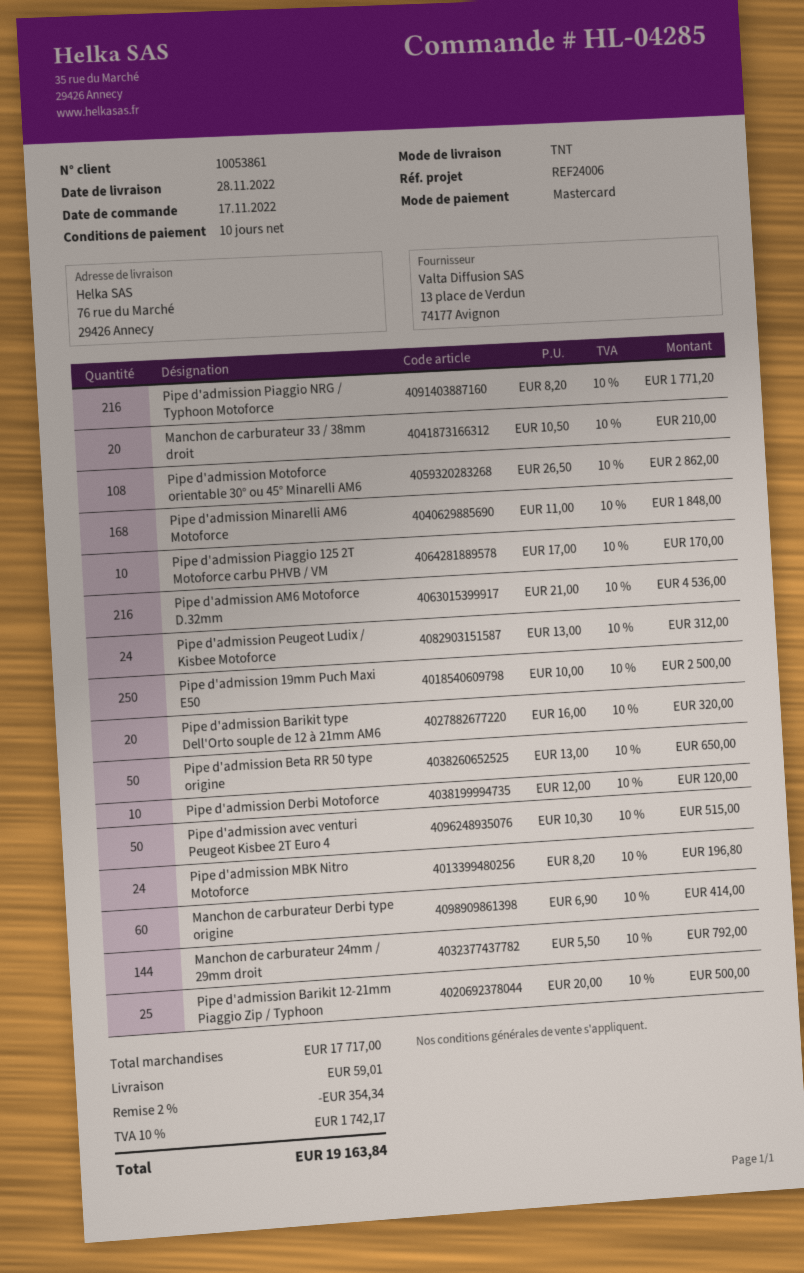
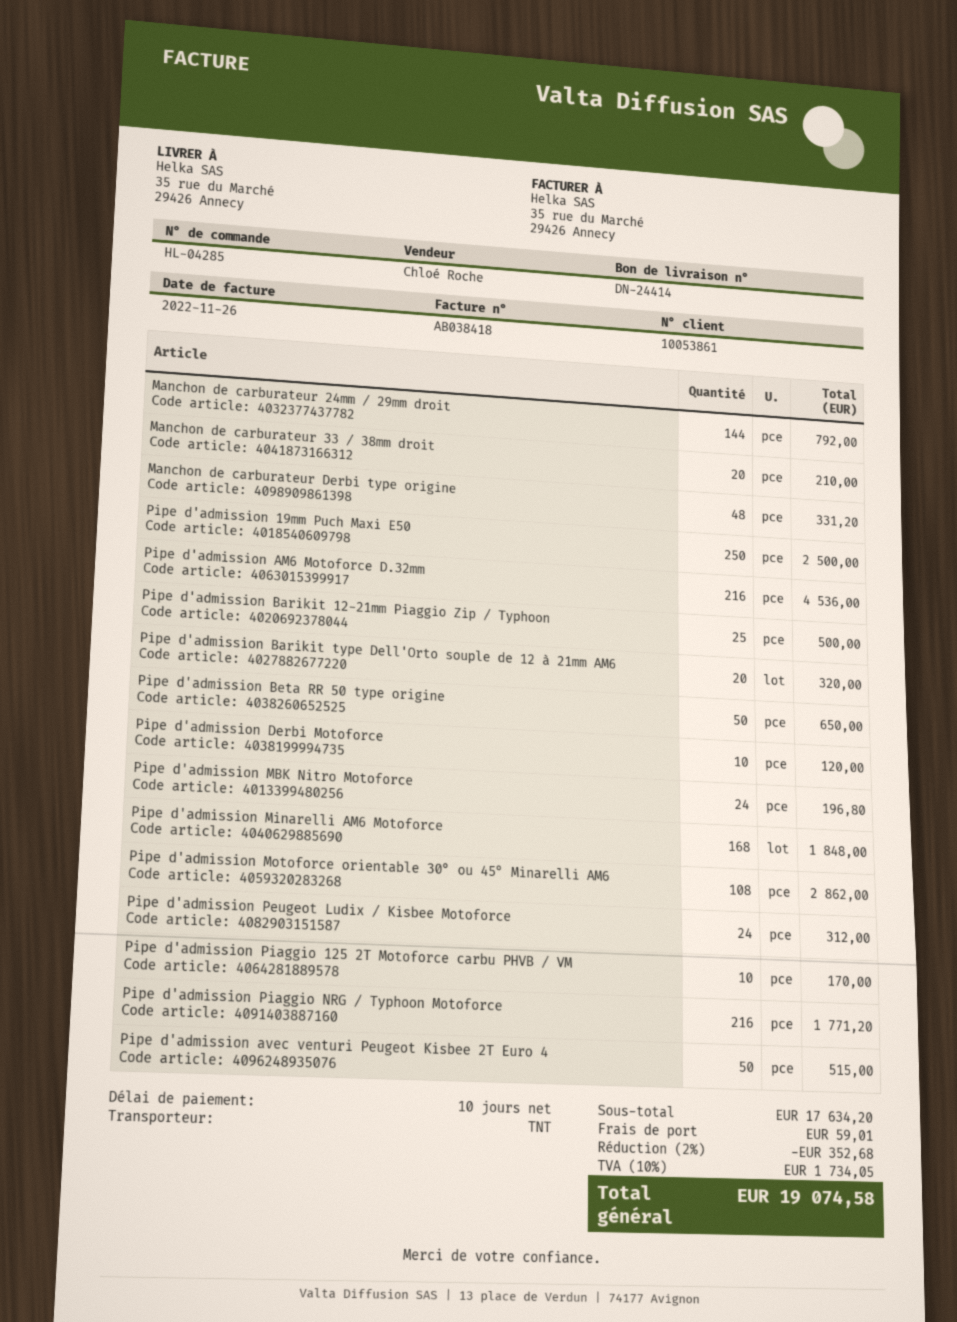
ship to: 76 rue du Marché, 29426 Annecy -> 35 rue du Marché, 29426 Annecy
Manchon de carburateur Derbi type origine: 60 for 414.00 -> 48 for 331.20
subtotal: 17717.00 -> 17634.20
discount: 2% = 354.34 -> 2% = 352.68
tax: 10% = 1742.17 -> 10% = 1734.05
total: 19163.84 -> 19074.58

